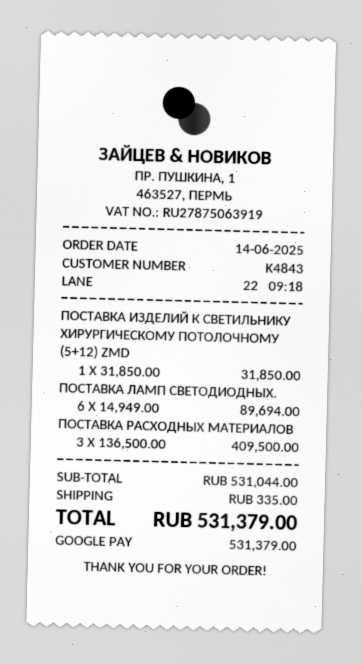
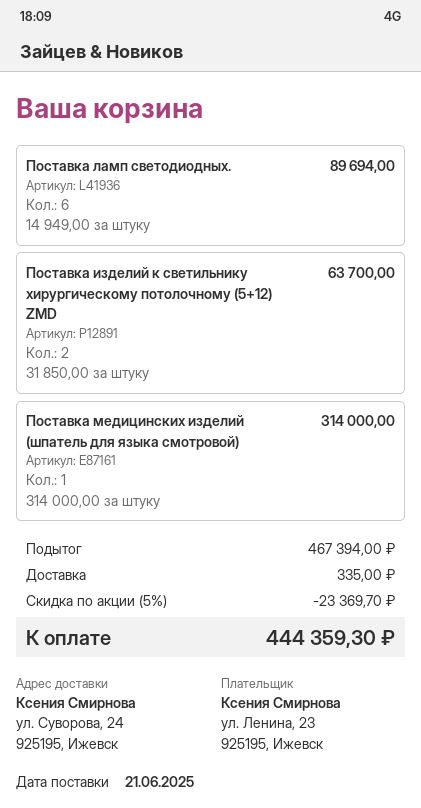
ПОСТАВКА ИЗДЕЛИЙ К СВЕТИЛЬНИКУ ХИРУРГИЧЕСКОМУ ПОТОЛОЧНОМУ (5+12) ZMD: 1 x 31850.00 = 31850.00 -> 2 x 31850.00 = 63700.00
ПОСТАВКА РАСХОДНЫХ МАТЕРИАЛОВ: 3 x 136500.00 = 409500.00 -> none
Поставка медицинских изделий (шпатель для языка смотровой): none -> 1 x 314000.00 = 314000.00
subtotal: 531044.00 -> 467394.00
discount: none -> 5% = 23369.70
total: 531379.00 -> 444359.30

